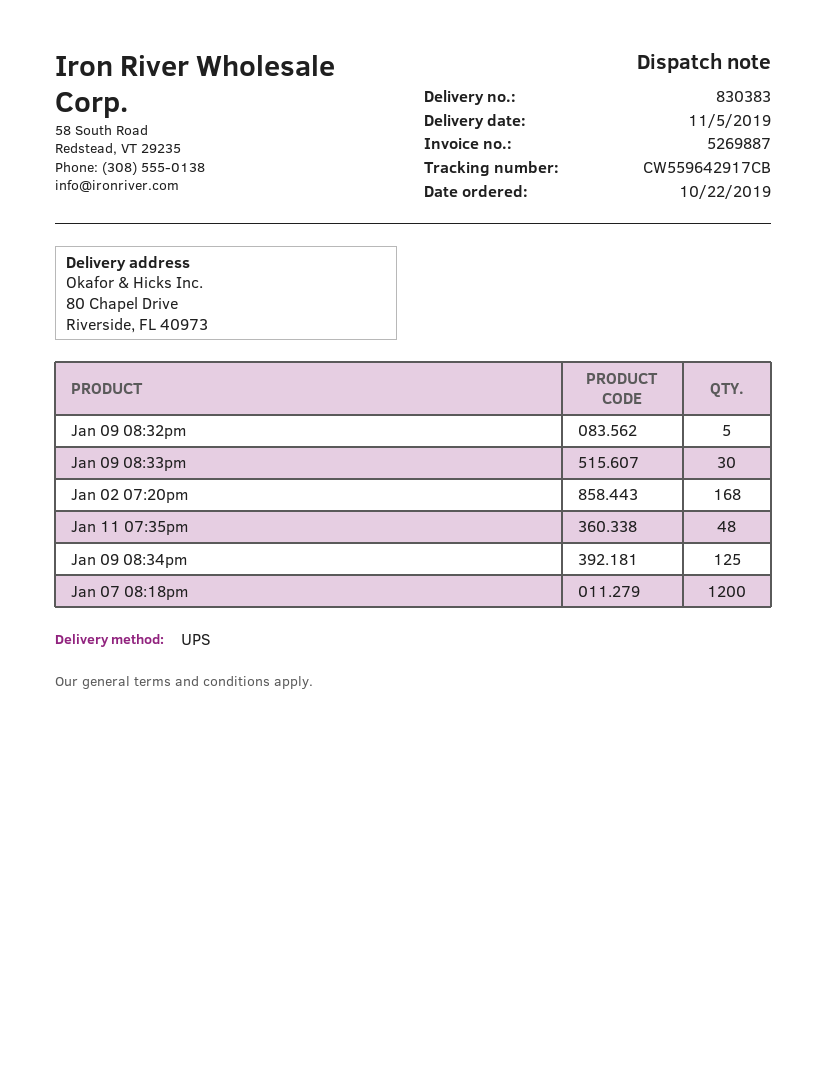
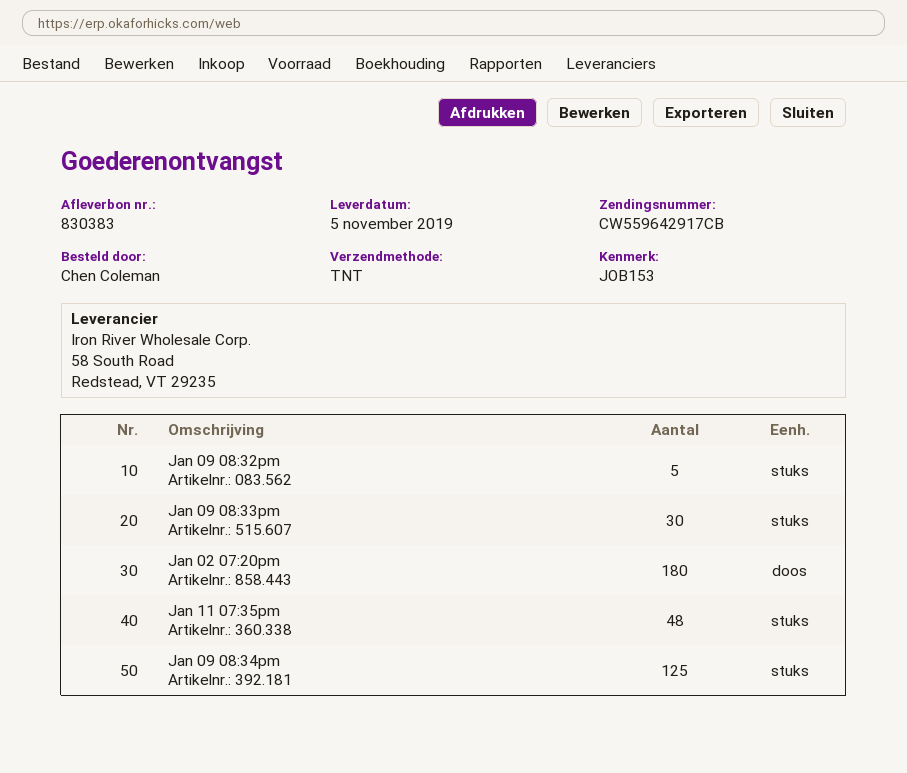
shipping method: UPS -> TNT
Jan 02 07:20pm: 168 -> 180
Jan 07 08:18pm: 1200 -> none

